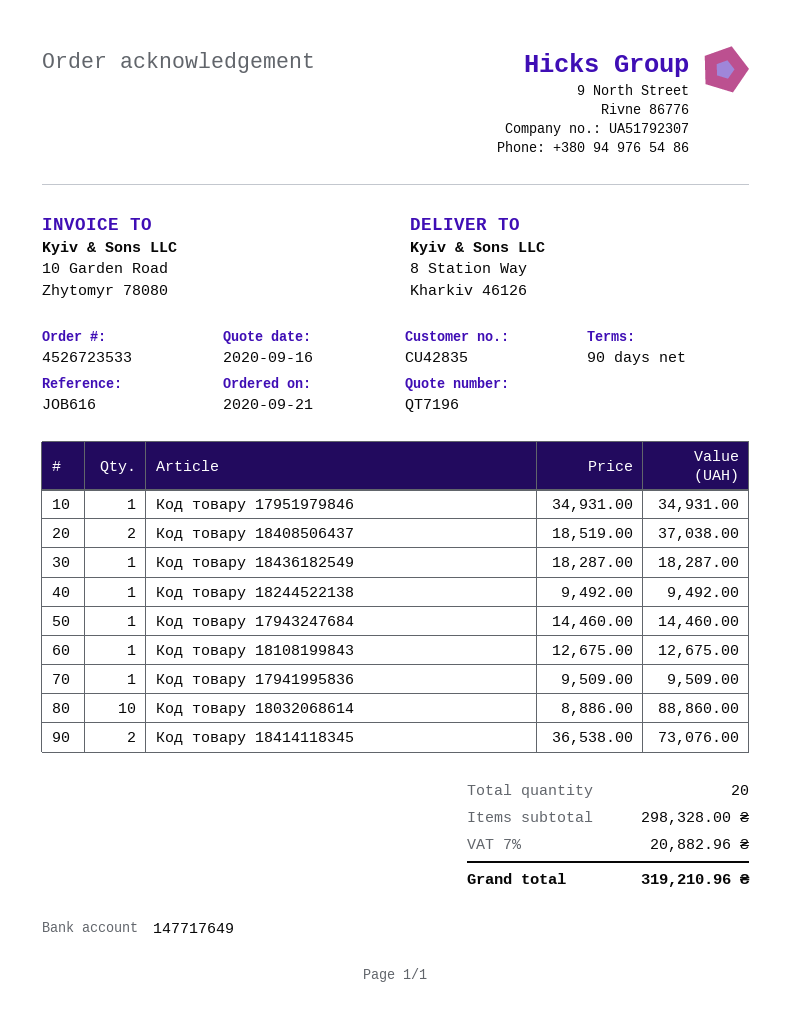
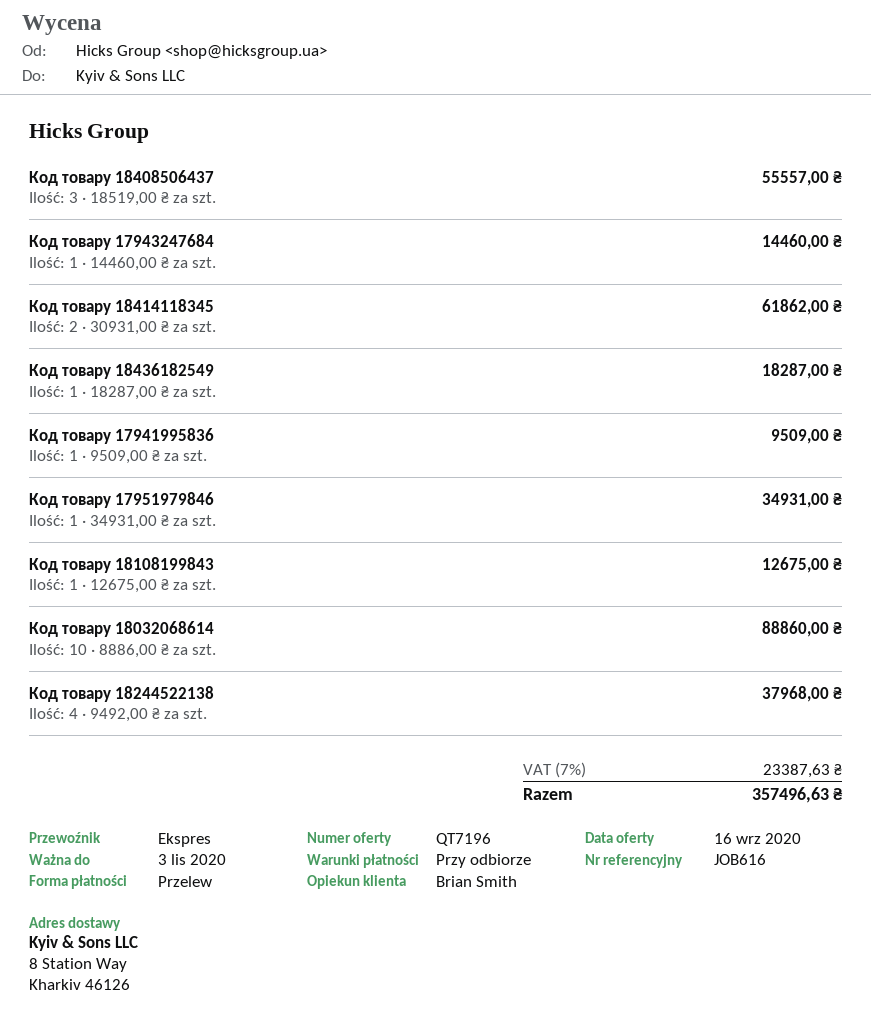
payment terms: 90 days -> on receipt
Код товару 18408506437: 2 x 18519.00 = 37038.00 -> 3 x 18519.00 = 55557.00
Код товару 18244522138: 1 x 9492.00 = 9492.00 -> 4 x 9492.00 = 37968.00
Код товару 18414118345: 2 x 36538.00 = 73076.00 -> 2 x 30931.00 = 61862.00
tax: 7% = 20882.96 -> 7% = 23387.63
total: 319210.96 -> 357496.63

